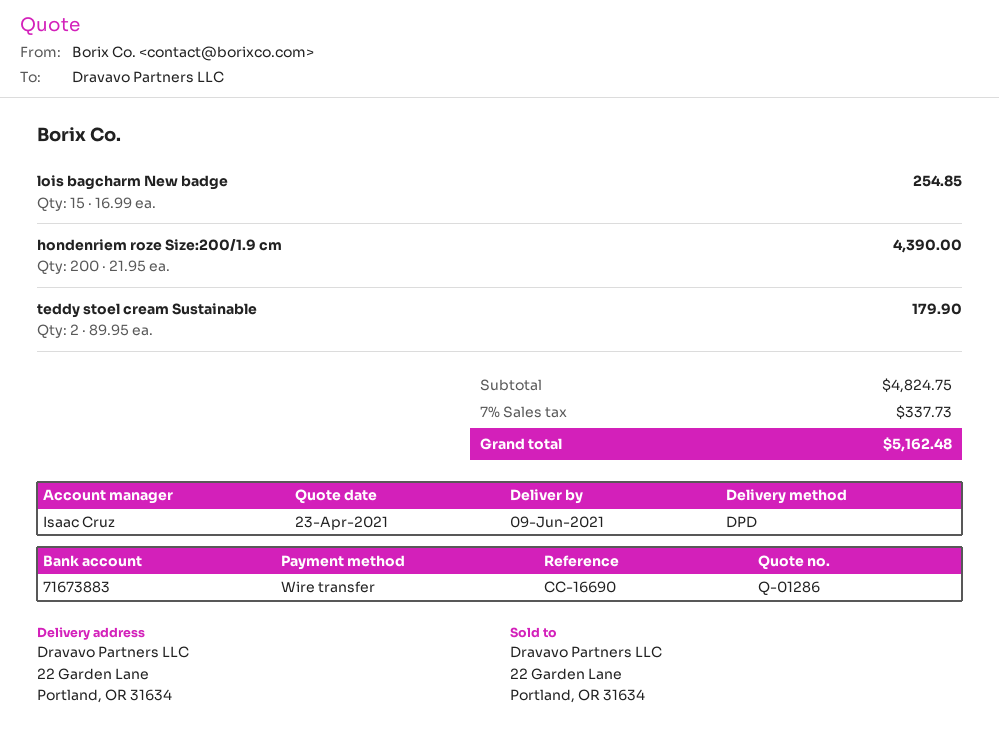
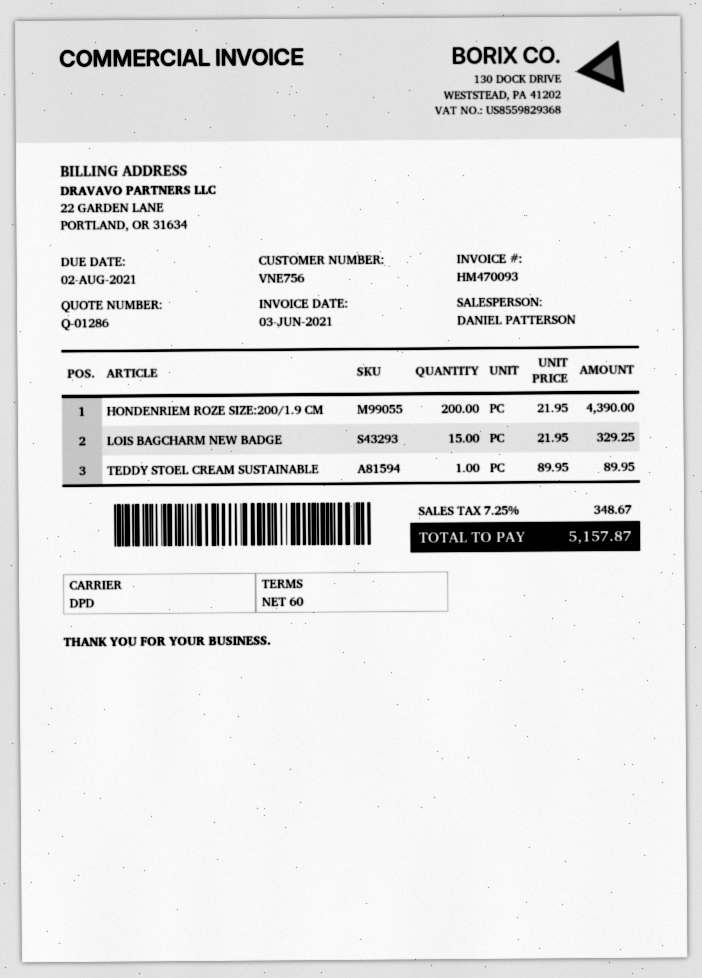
sales rep: Isaac Cruz -> DANIEL PATTERSON
lois bagcharm New badge: 15 x 16.99 = 254.85 -> 15 x 21.95 = 329.25
teddy stoel cream Sustainable: 2 x 89.95 = 179.90 -> 1 x 89.95 = 89.95
tax: 7% = 337.73 -> 7.25% = 348.67
total: 5162.48 -> 5157.87

